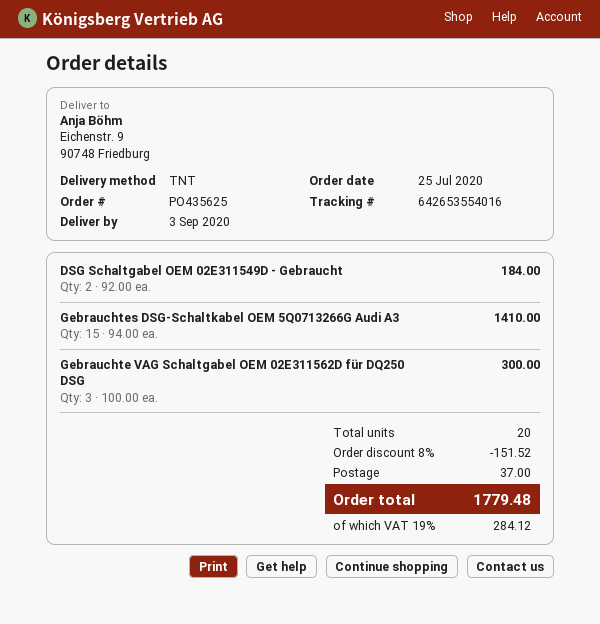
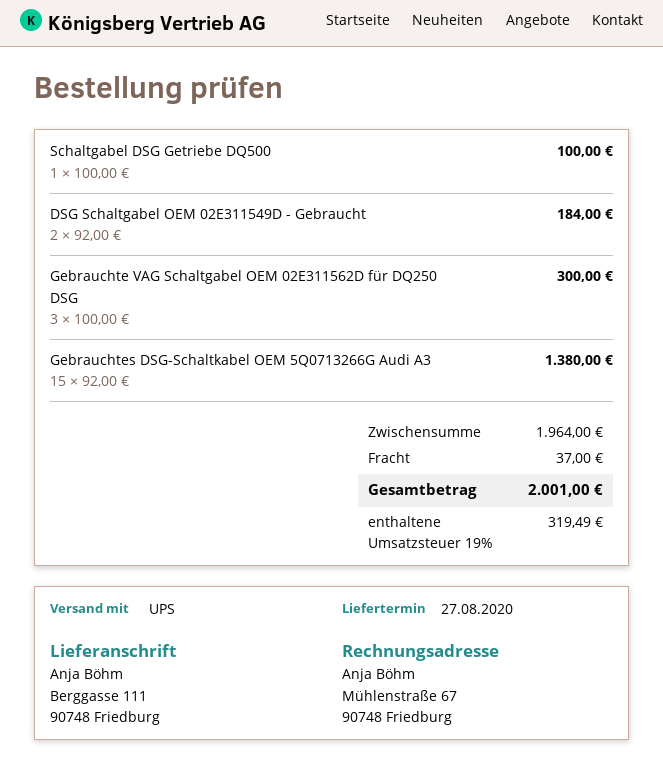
delivery date: 2020-09-03 -> 2020-08-27
shipping method: TNT -> UPS
ship to: Eichenstr. 9, 90748 Friedburg -> Berggasse 111, 90748 Friedburg
Gebrauchtes DSG-Schaltkabel OEM 5Q0713266G Audi A3: 15 x 94.00 = 1410.00 -> 15 x 92.00 = 1380.00
Schaltgabel DSG Getriebe DQ500: none -> 1 x 100.00 = 100.00
discount: 8% = 151.52 -> none
tax: 19% = 284.12 -> 19% = 319.49
total: 1779.48 -> 2001.00

